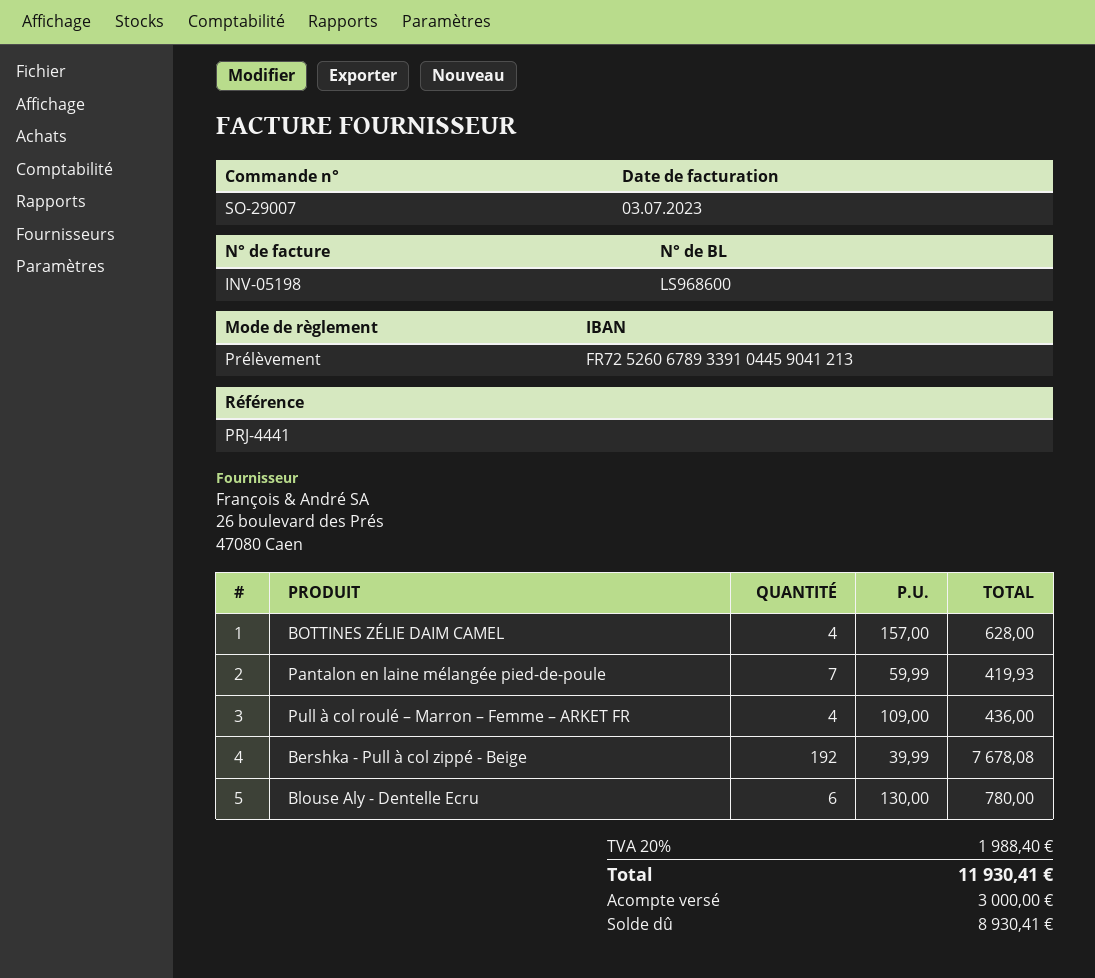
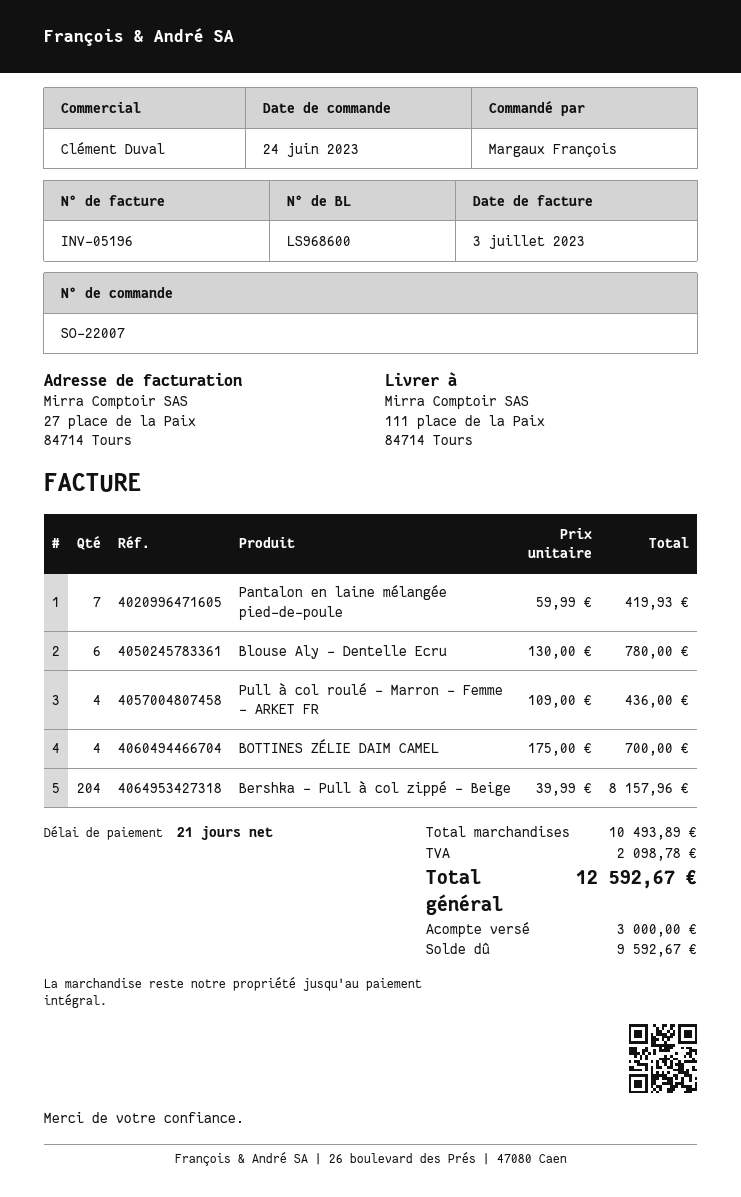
order number: SO-29007 -> SO-22007
invoice number: INV-05198 -> INV-05196
BOTTINES ZÉLIE DAIM CAMEL: 4 x 157.00 = 628.00 -> 4 x 175.00 = 700.00
Bershka - Pull à col zippé - Beige: 192 x 39.99 = 7678.08 -> 204 x 39.99 = 8157.96
tax: 1988.40 -> 2098.78
total: 11930.41 -> 12592.67
balance: 8930.41 -> 9592.67

